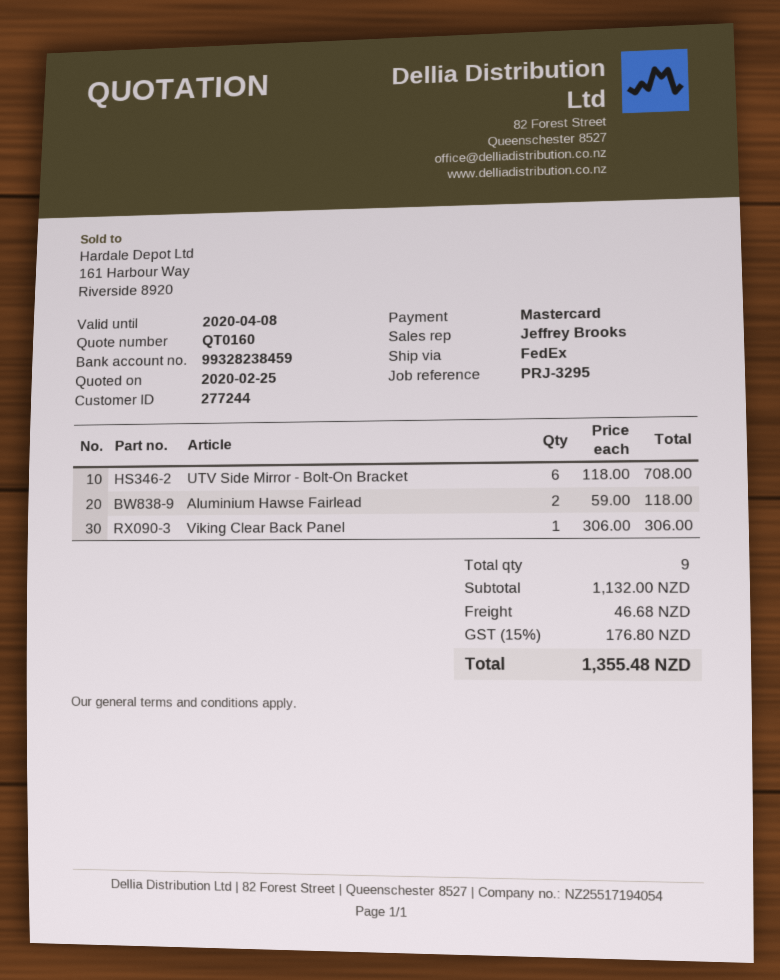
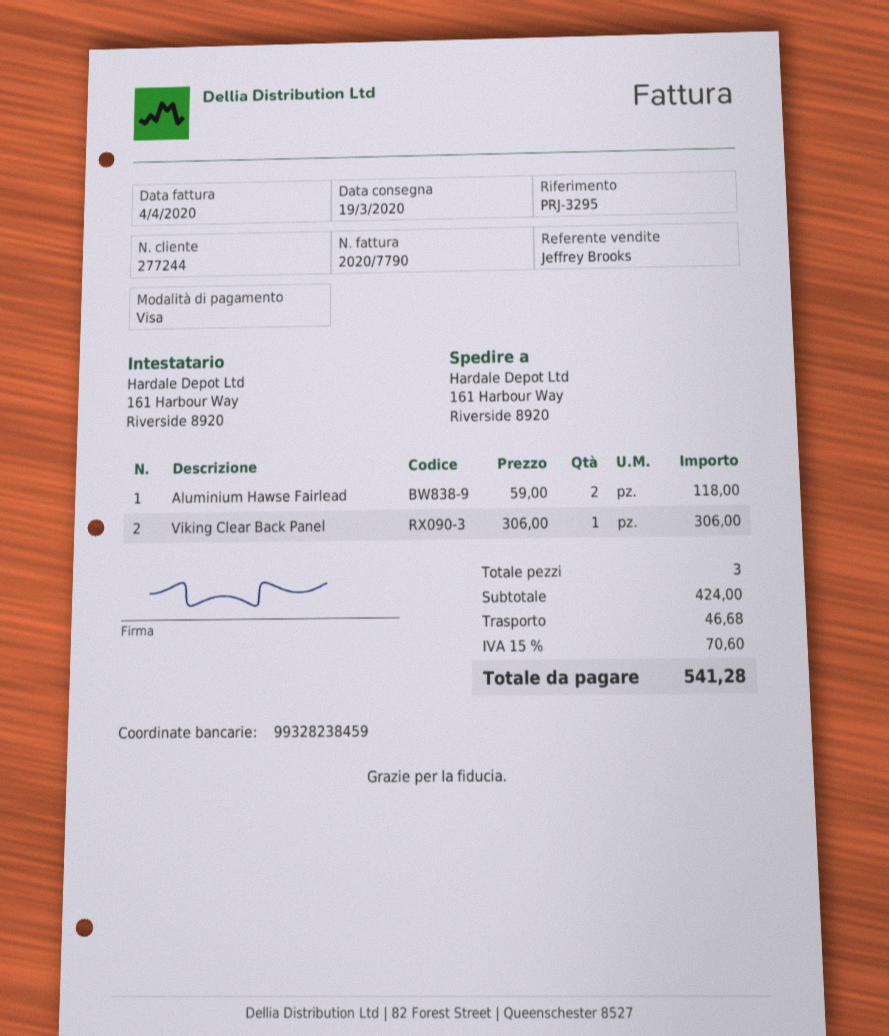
payment method: Mastercard -> Visa
UTV Side Mirror - Bolt-On Bracket: 6 x 118.00 = 708.00 -> none
total quantity: 9 -> 3
subtotal: 1132.00 -> 424.00
tax: 15% = 176.80 -> 15% = 70.60
total: 1355.48 -> 541.28

